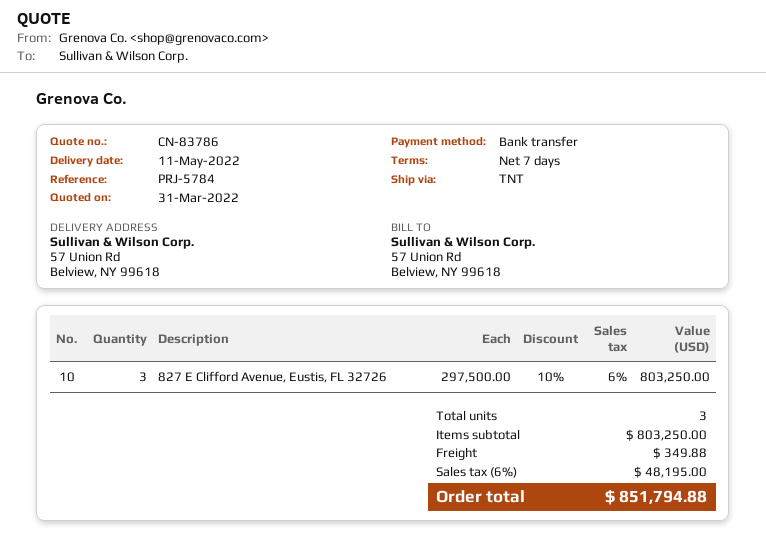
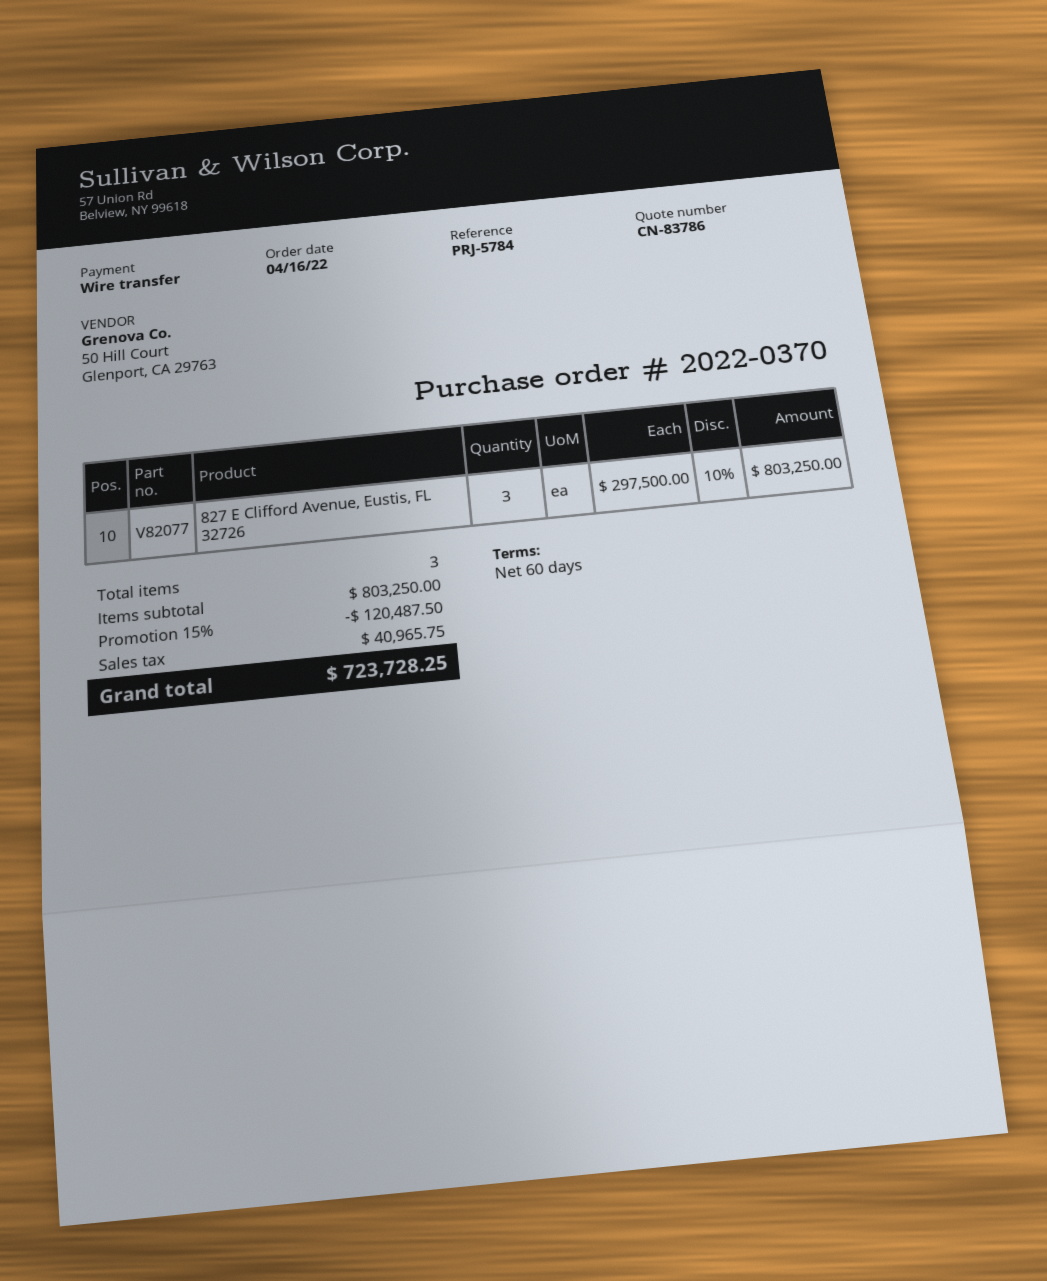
payment terms: 7 days -> 60 days
discount: none -> 15% = 120487.50
shipping: 349.88 -> none
tax: 48195.00 -> 40965.75
total: 851794.88 -> 723728.25

